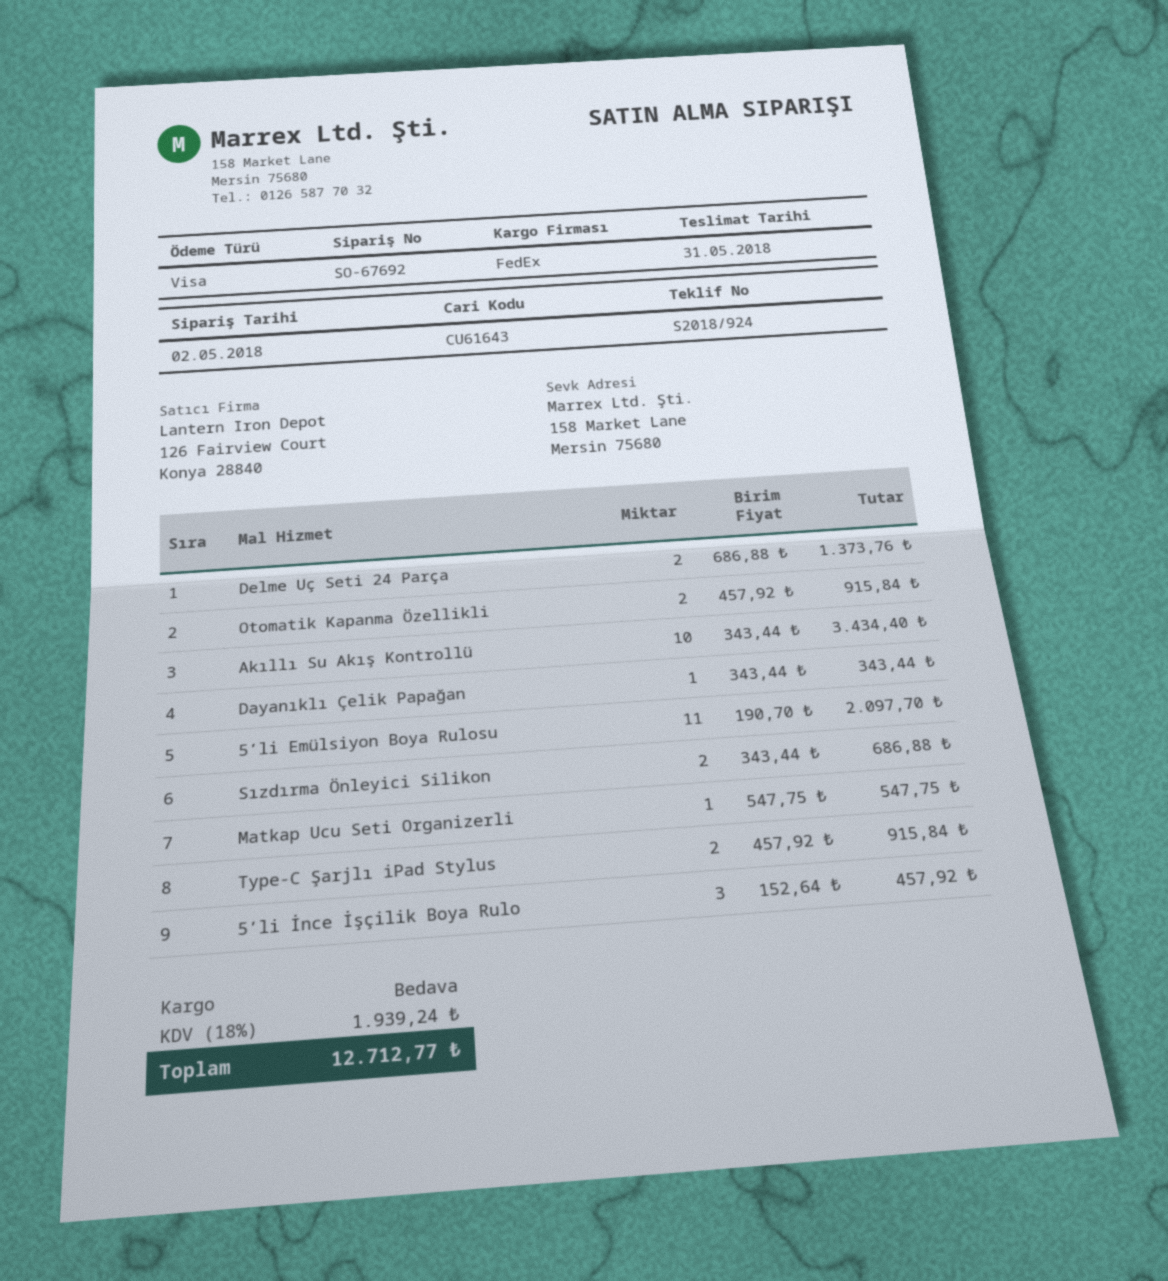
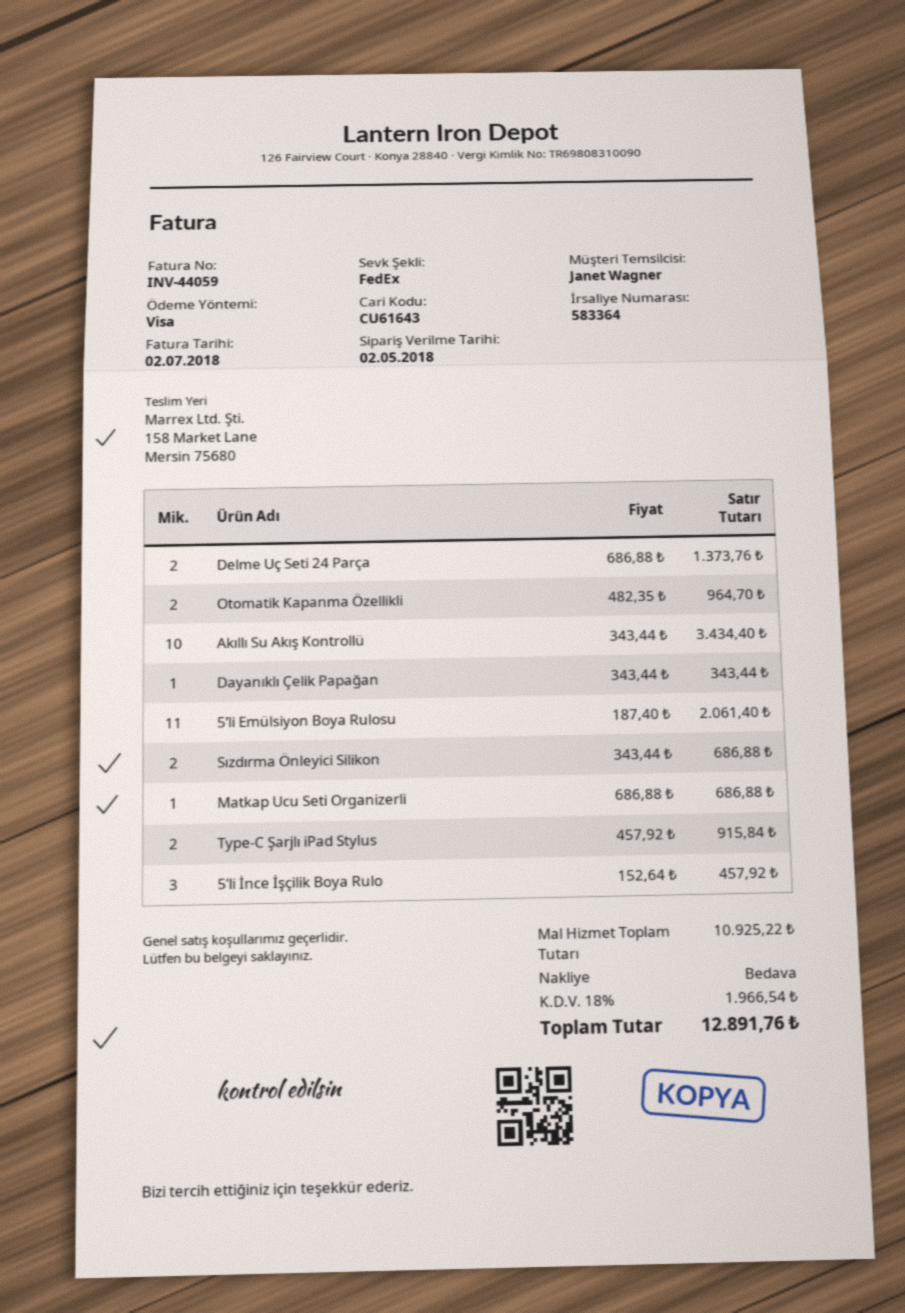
Otomatik Kapanma Özellikli: 2 x 457.92 = 915.84 -> 2 x 482.35 = 964.70
5’li Emülsiyon Boya Rulosu: 11 x 190.70 = 2097.70 -> 11 x 187.40 = 2061.40
Matkap Ucu Seti Organizerli: 1 x 547.75 = 547.75 -> 1 x 686.88 = 686.88
tax: 18% = 1939.24 -> 18% = 1966.54
total: 12712.77 -> 12891.76

